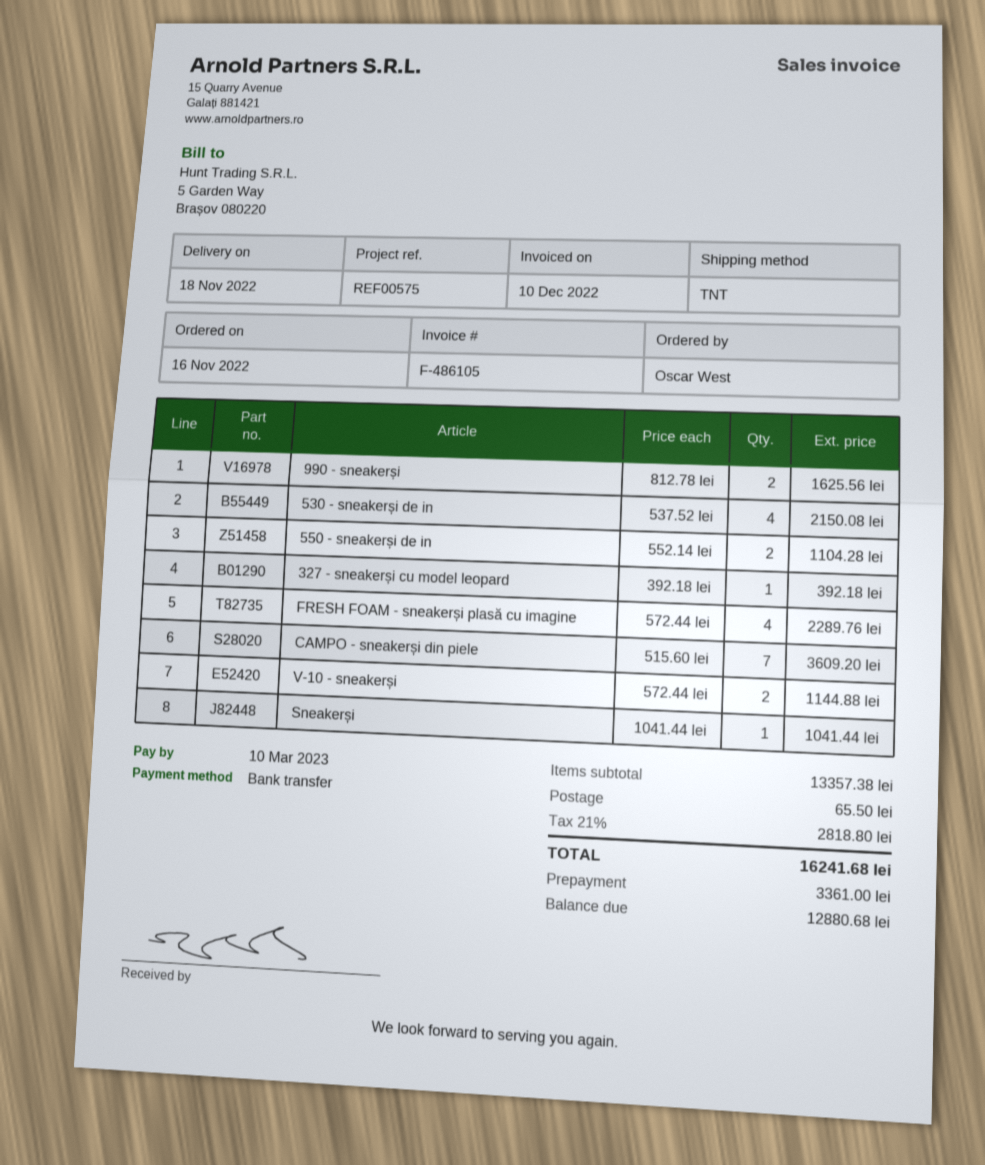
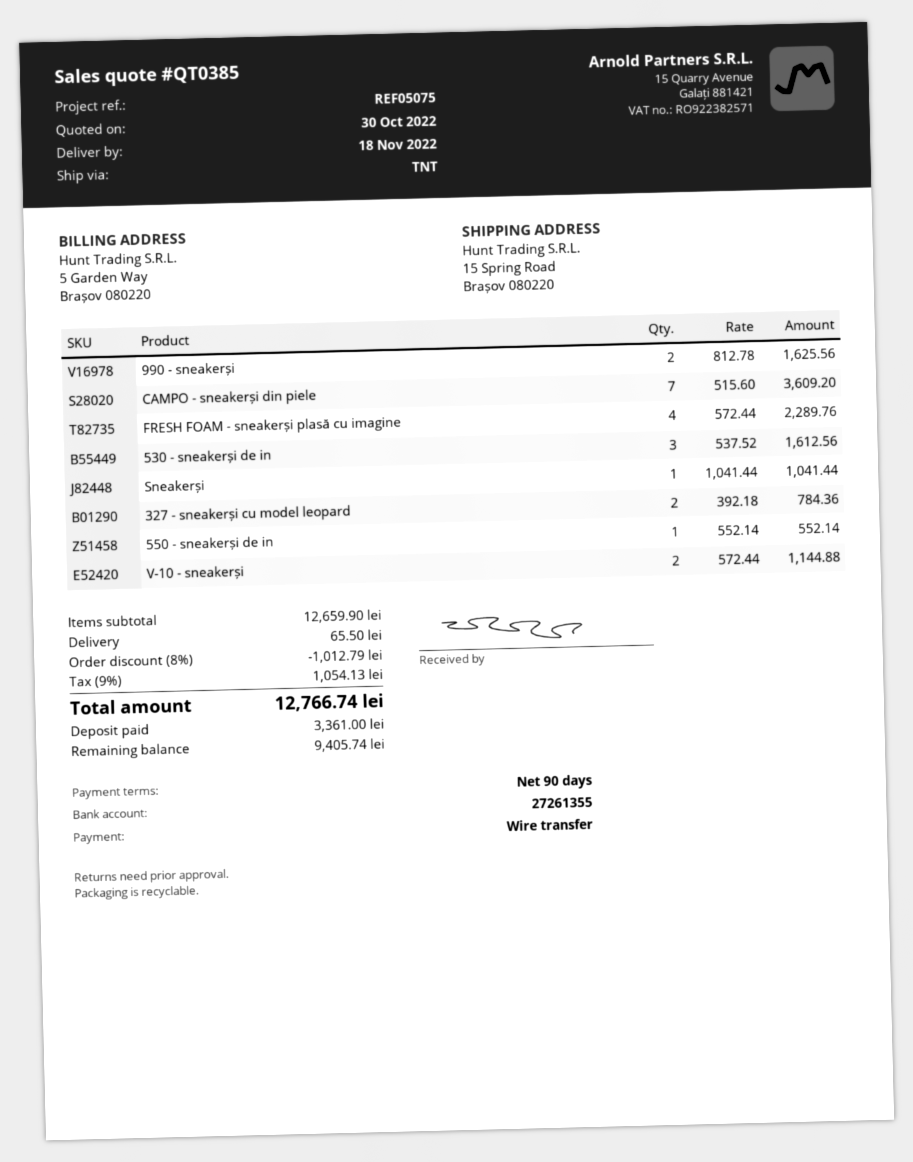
reference: REF00575 -> REF05075
530 - sneakerși de in: 4 x 537.52 = 2150.08 -> 3 x 537.52 = 1612.56
550 - sneakerși de in: 2 x 552.14 = 1104.28 -> 1 x 552.14 = 552.14
327 - sneakerși cu model leopard: 1 x 392.18 = 392.18 -> 2 x 392.18 = 784.36
subtotal: 13357.38 -> 12659.90
discount: none -> 8% = 1012.79
tax: 21% = 2818.80 -> 9% = 1054.13
total: 16241.68 -> 12766.74
balance: 12880.68 -> 9405.74

